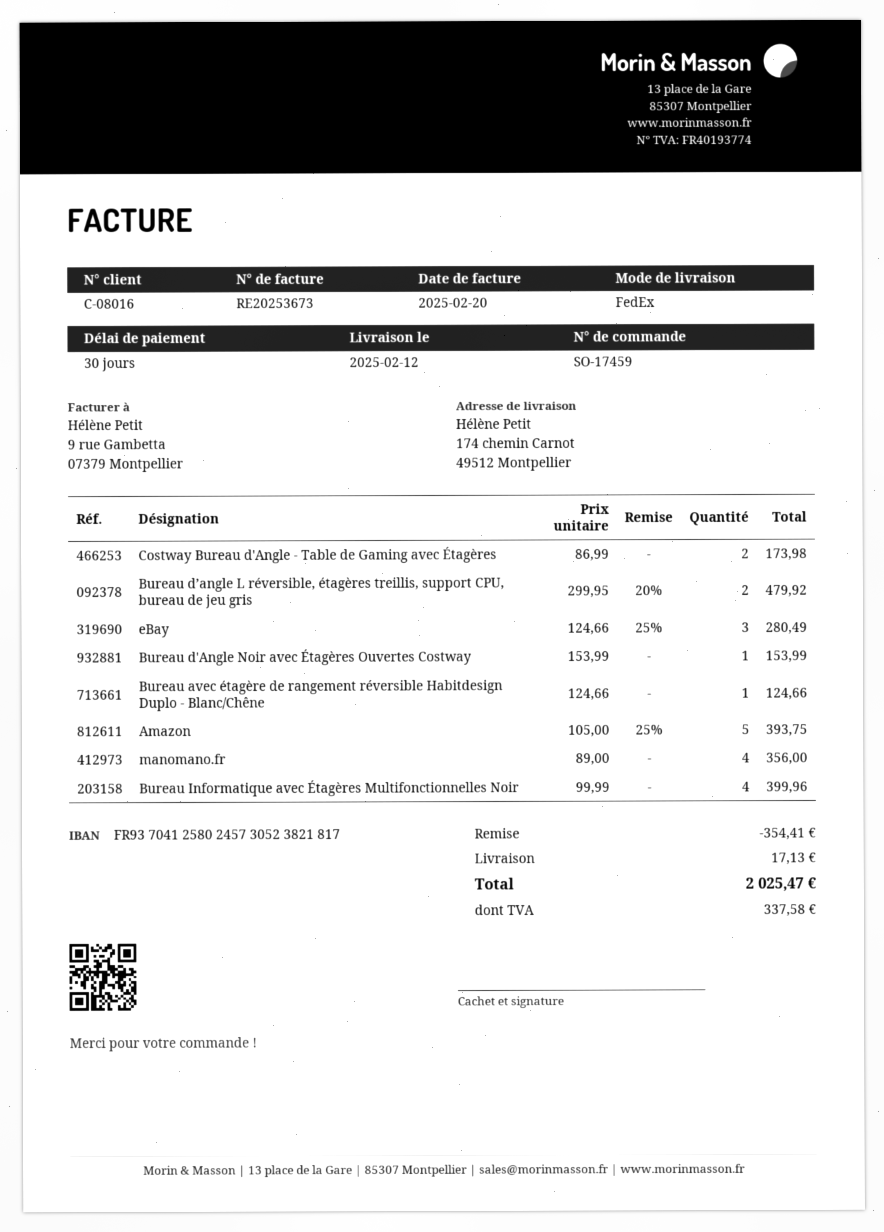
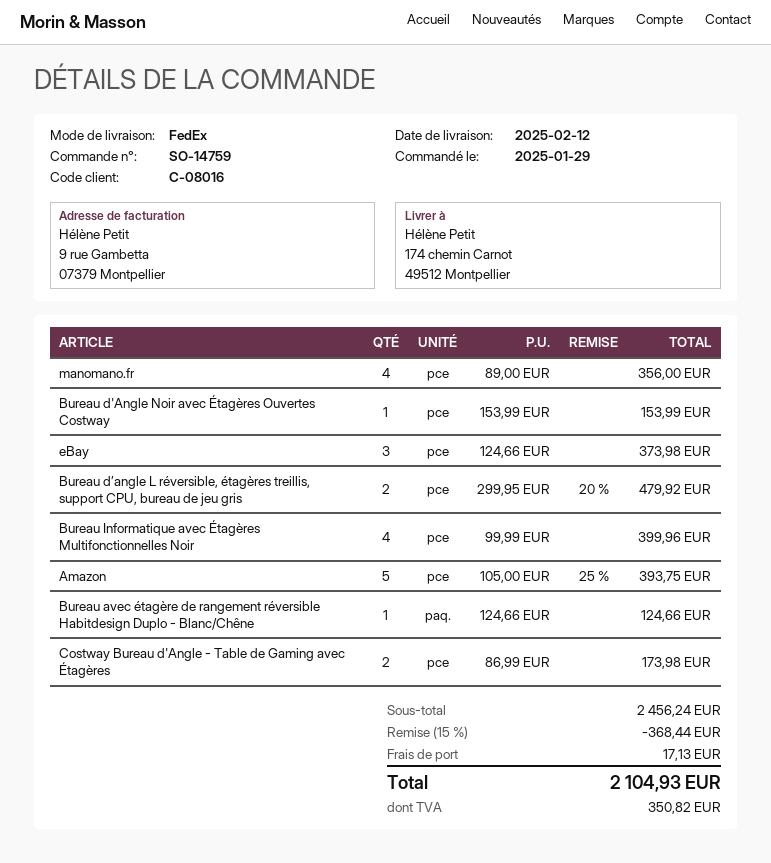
order number: SO-17459 -> SO-14759
eBay: 3 x 124.66 - 25% = 280.49 -> 3 x 124.66 = 373.98
discount: 354.41 -> 368.44
tax: 337.58 -> 350.82
total: 2025.47 -> 2104.93

